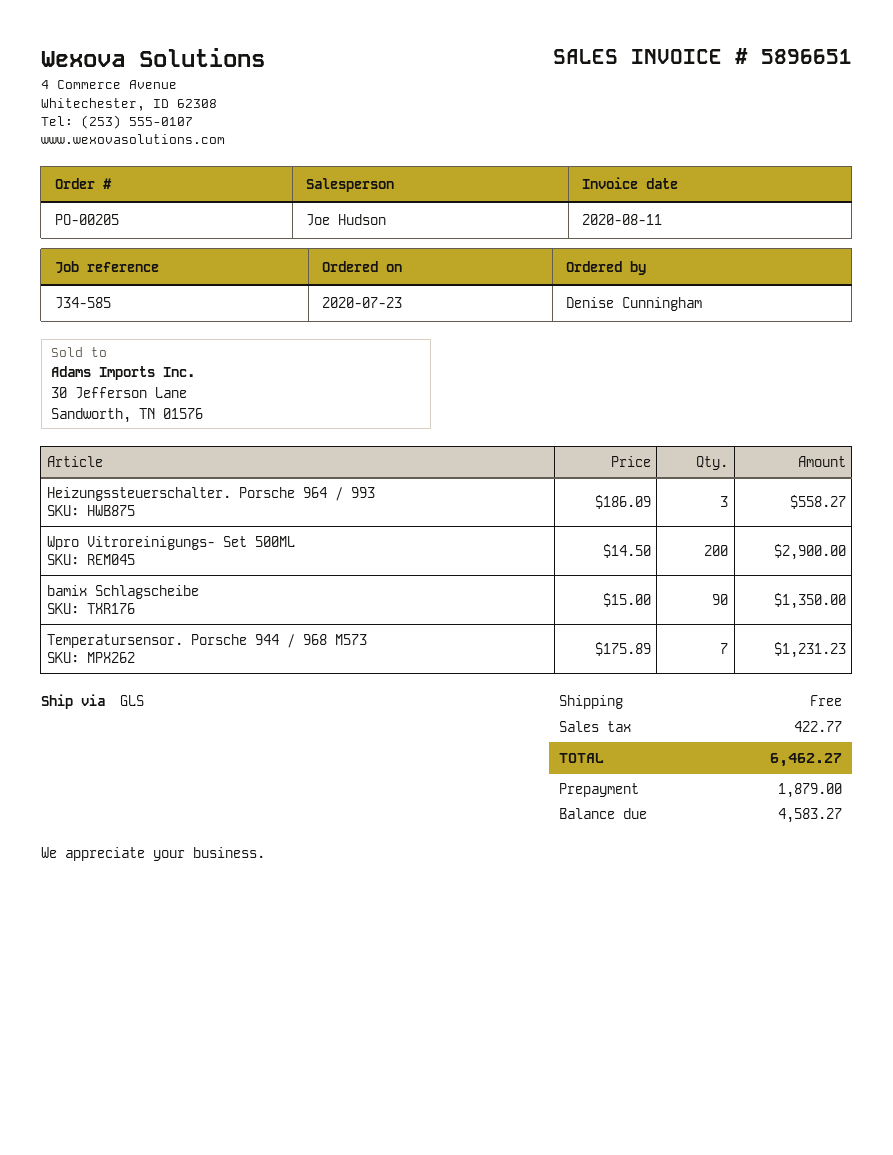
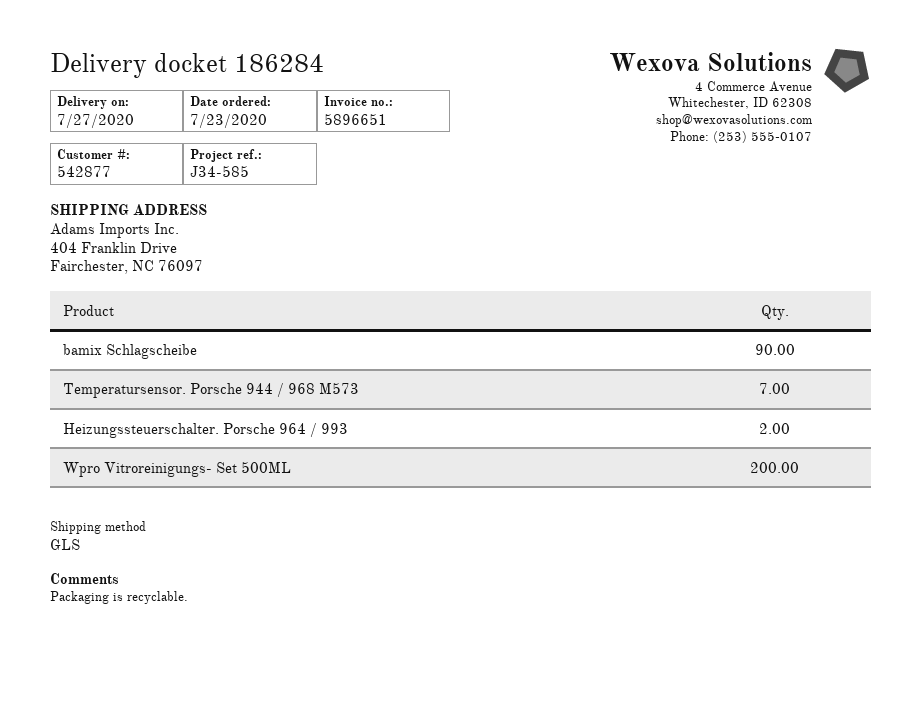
Heizungssteuerschalter. Porsche 964 / 993: 3 -> 2

